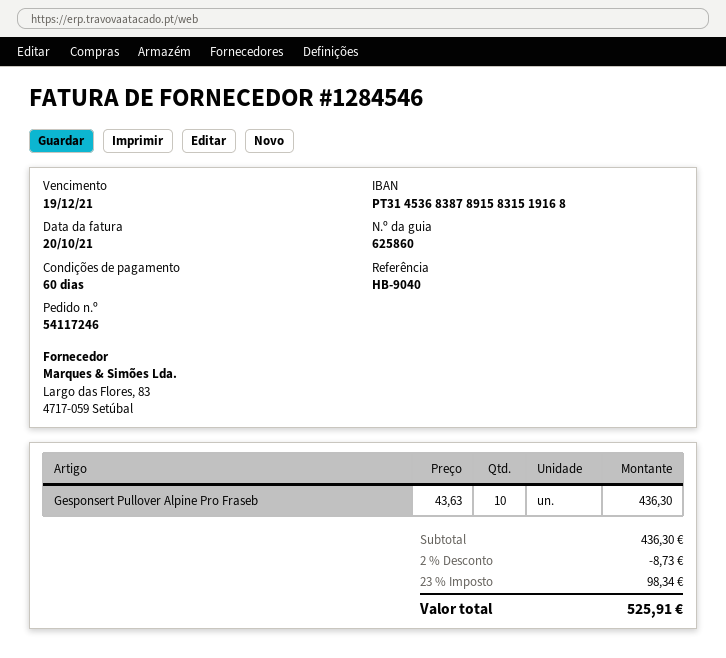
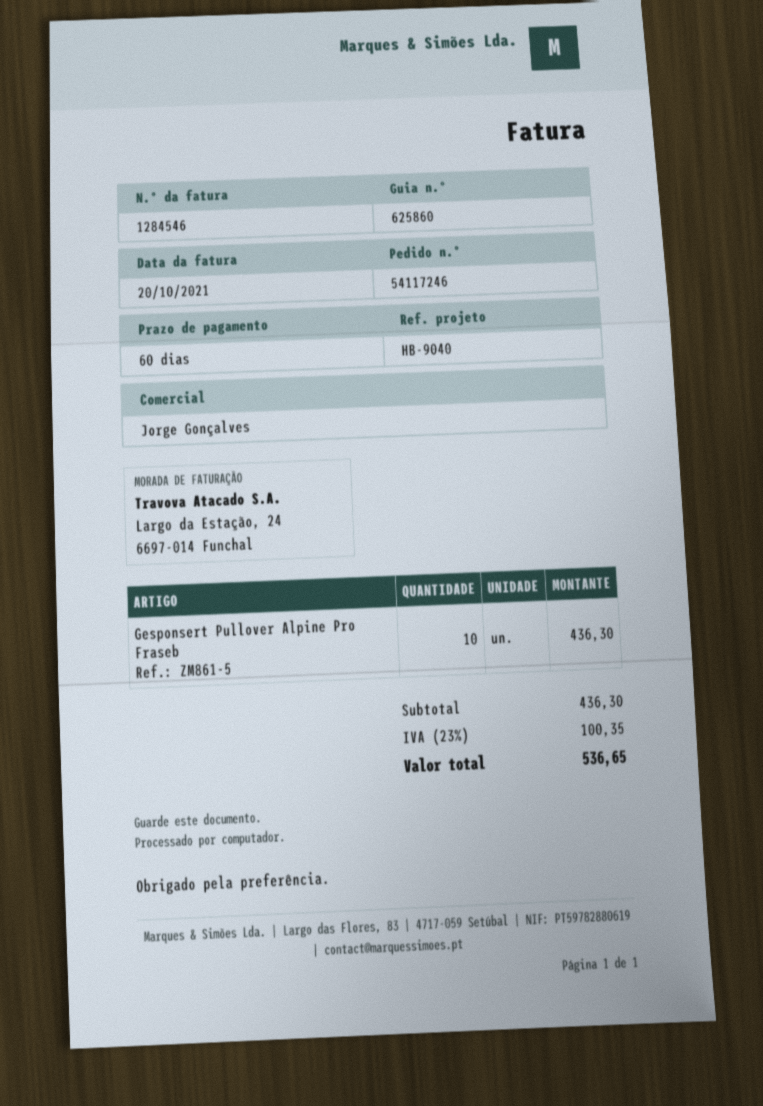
discount: 2% = 8.73 -> none
tax: 23% = 98.34 -> 23% = 100.35
total: 525.91 -> 536.65

